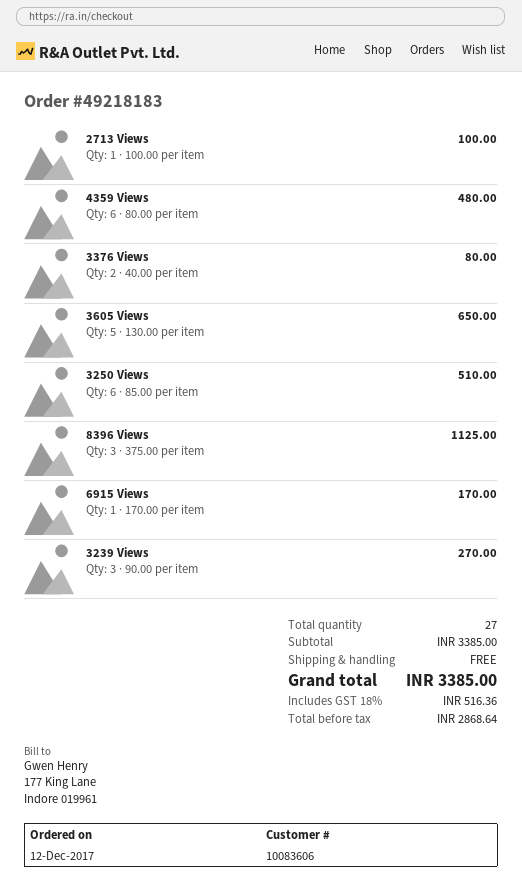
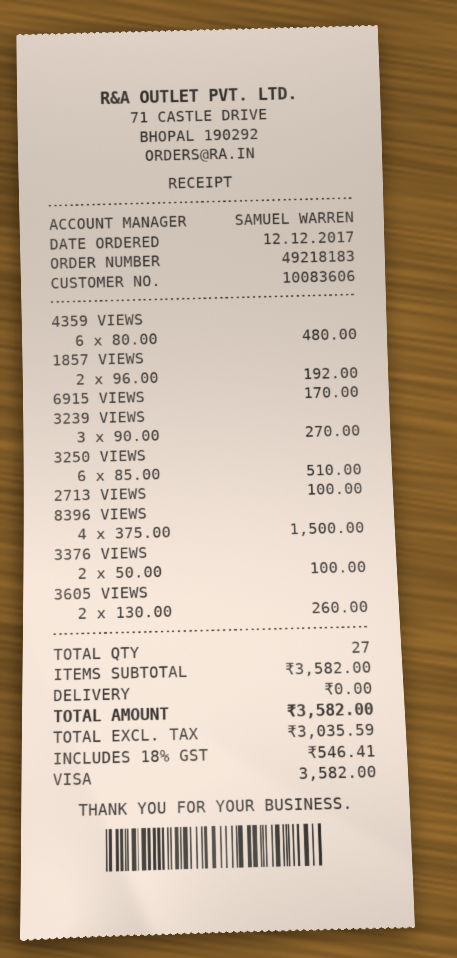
3376 Views: 2 x 40.00 = 80.00 -> 2 x 50.00 = 100.00
3605 Views: 5 x 130.00 = 650.00 -> 2 x 130.00 = 260.00
8396 Views: 3 x 375.00 = 1125.00 -> 4 x 375.00 = 1500.00
1857 VIEWS: none -> 2 x 96.00 = 192.00
subtotal: 3385.00 -> 3582.00
net: 2868.64 -> 3035.59
tax: 18% = 516.36 -> 18% = 546.41
total: 3385.00 -> 3582.00

